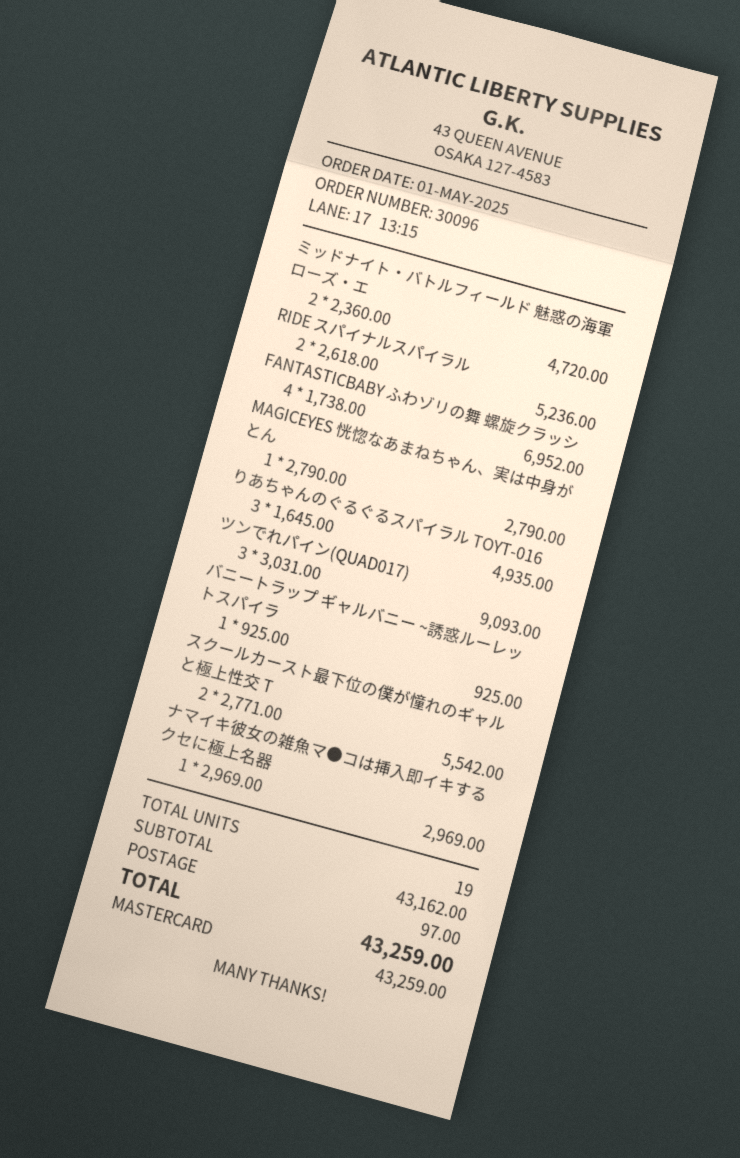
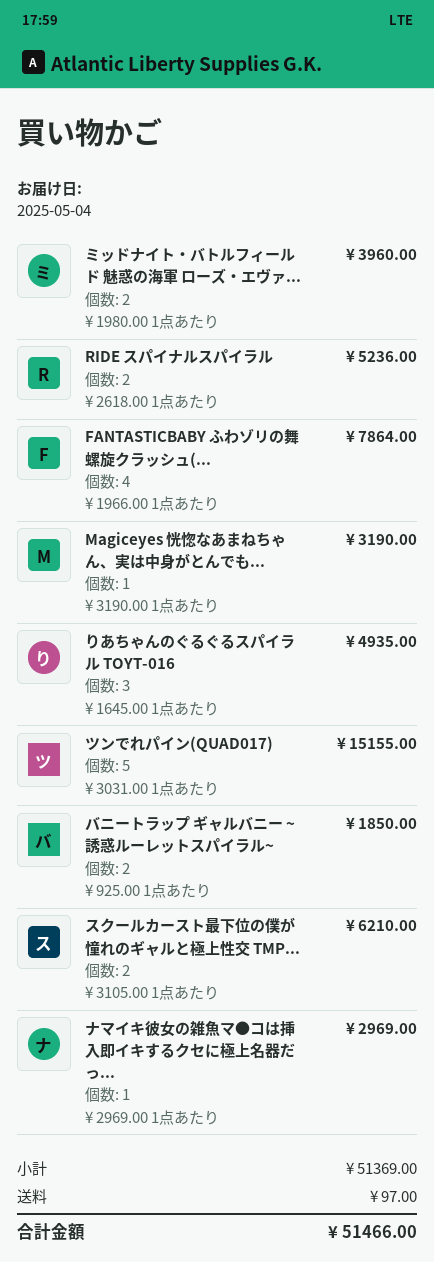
ミッドナイト・バトルフィールド 魅惑の海軍 ローズ・エ: 2 x 2360.00 = 4720.00 -> 2 x 1980.00 = 3960.00
FANTASTICBABY ふわゾリの舞 螺旋クラッシ: 4 x 1738.00 = 6952.00 -> 4 x 1966.00 = 7864.00
MAGICEYES 恍惚なあまねちゃん、実は中身がとん: 1 x 2790.00 = 2790.00 -> 1 x 3190.00 = 3190.00
ツンでれパイン(QUAD017): 3 x 3031.00 = 9093.00 -> 5 x 3031.00 = 15155.00
バニートラップ ギャルバニー ~誘惑ルーレットスパイラ: 1 x 925.00 = 925.00 -> 2 x 925.00 = 1850.00
スクールカースト最下位の僕が憧れのギャルと極上性交 T: 2 x 2771.00 = 5542.00 -> 2 x 3105.00 = 6210.00
subtotal: 43162.00 -> 51369.00
total: 43259.00 -> 51466.00

